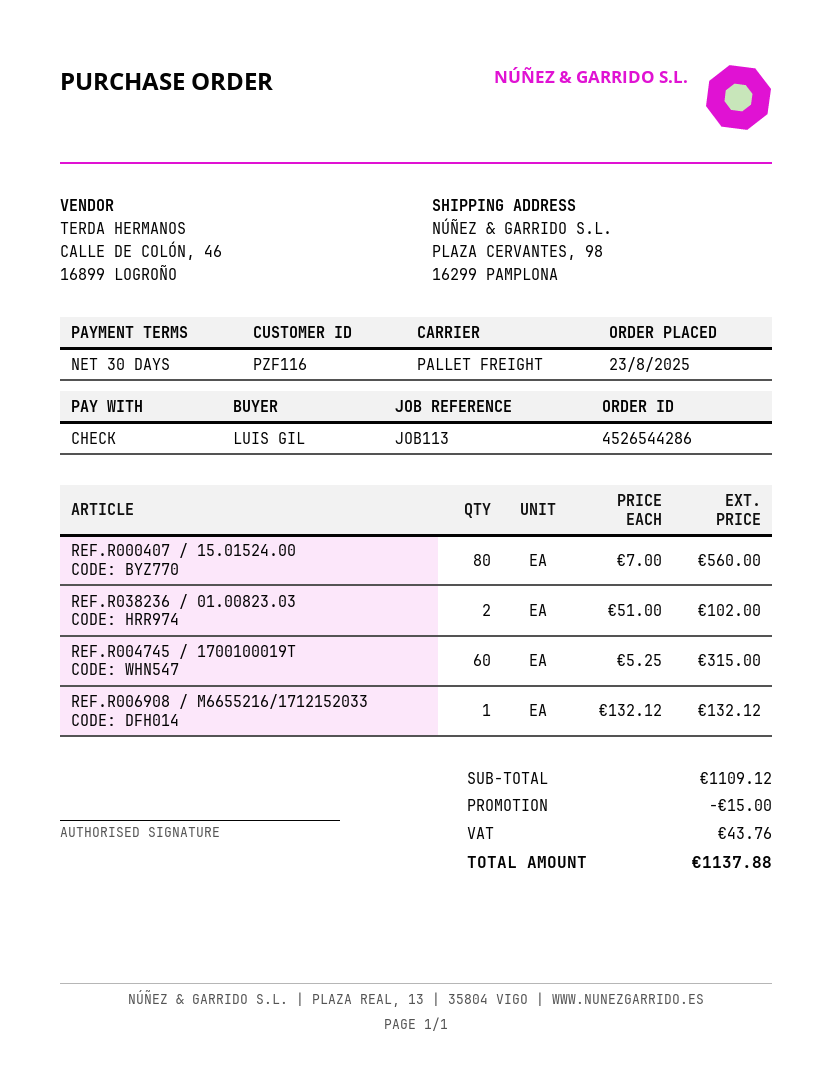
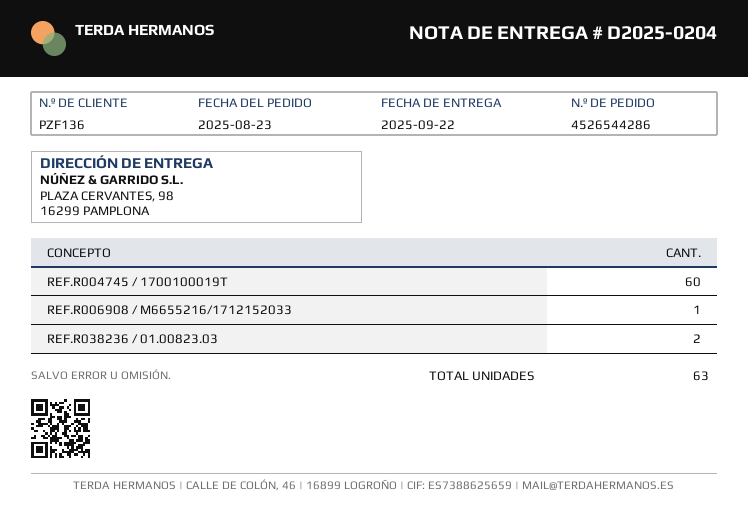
customer number: PZF116 -> PZF136
REF.R000407 / 15.01524.00: 80 -> none

